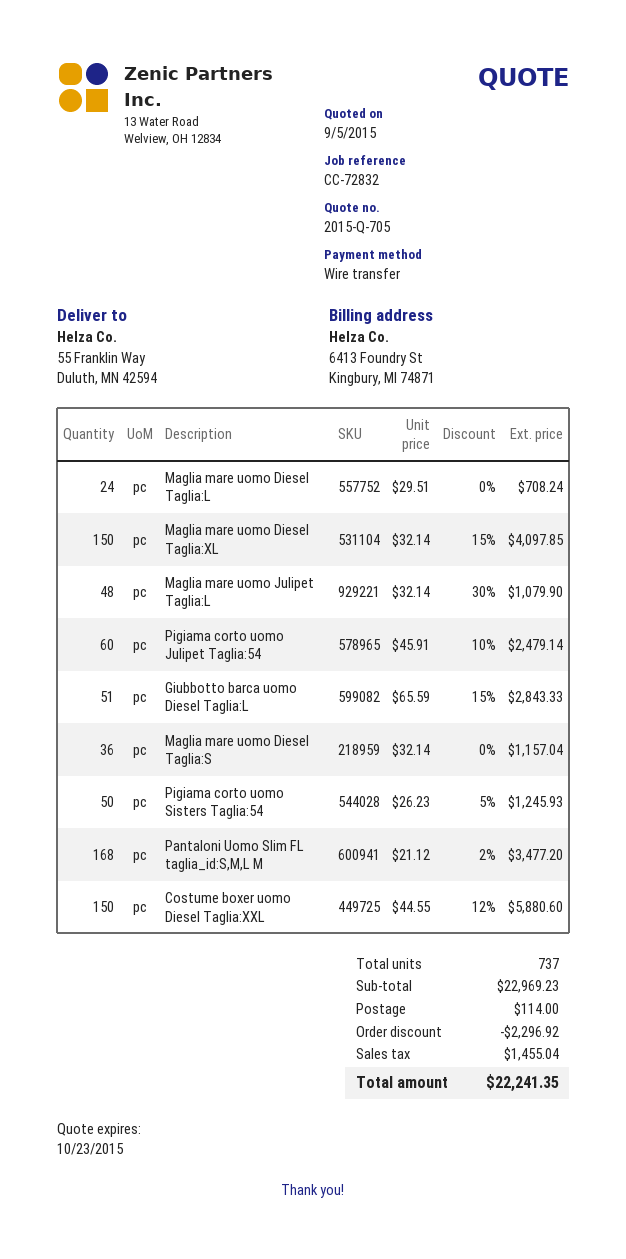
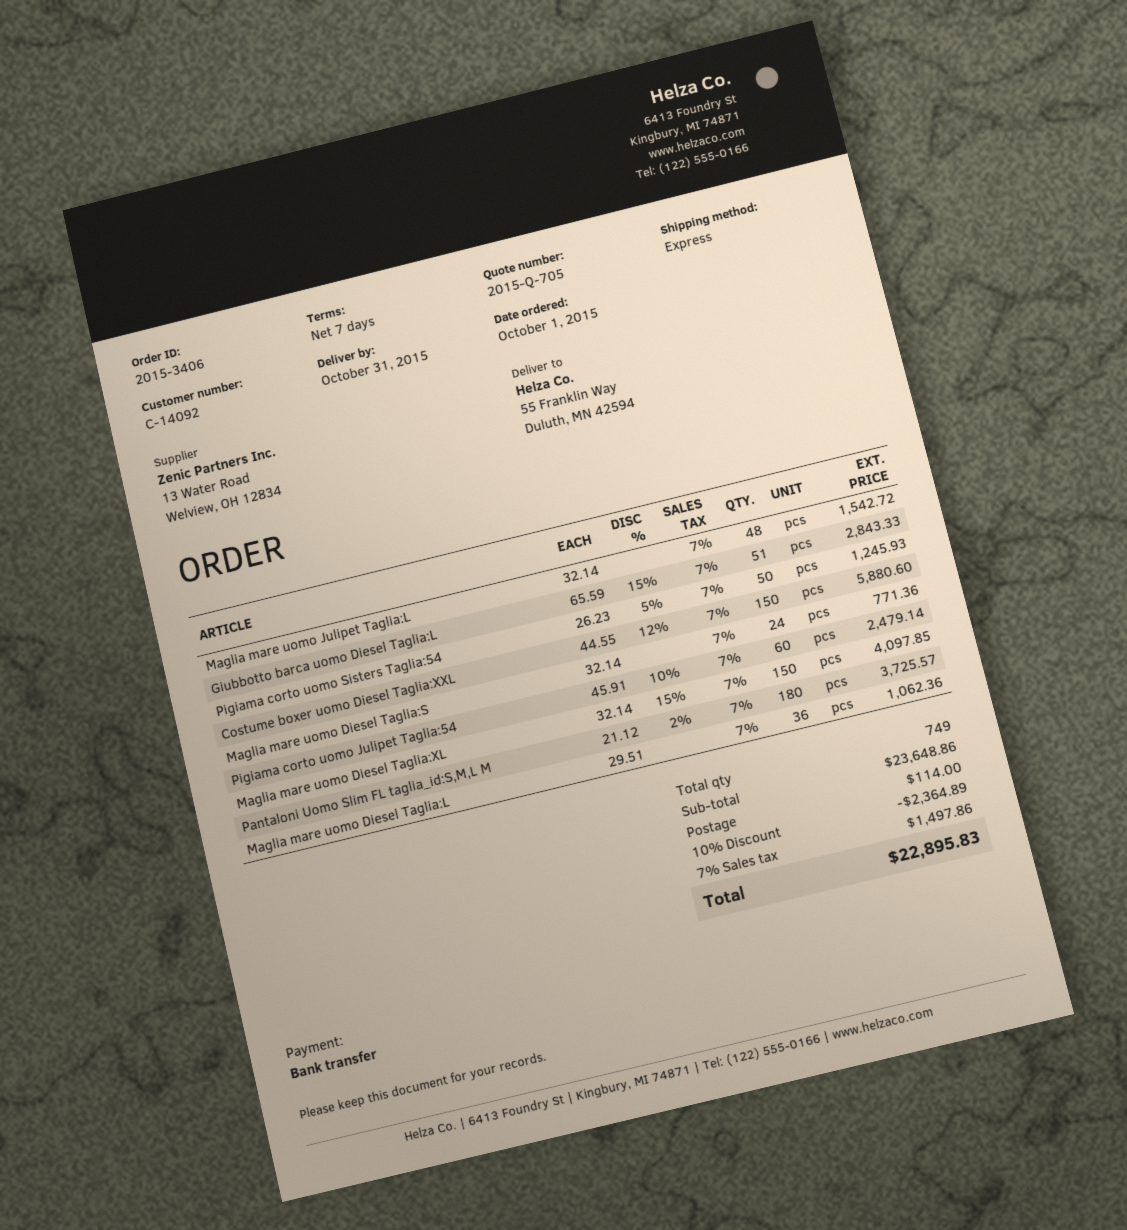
Maglia mare uomo Diesel Taglia:L: 24 x 29.51 = 708.24 -> 36 x 29.51 = 1062.36
Maglia mare uomo Julipet Taglia:L: 48 x 32.14 - 30% = 1079.90 -> 48 x 32.14 = 1542.72
Maglia mare uomo Diesel Taglia:S: 36 x 32.14 = 1157.04 -> 24 x 32.14 = 771.36
Pantaloni Uomo Slim FL taglia_id:S,M,L M: 168 x 21.12 - 2% = 3477.20 -> 180 x 21.12 - 2% = 3725.57
total quantity: 737 -> 749
subtotal: 22969.23 -> 23648.86
discount: 2296.92 -> 2364.89
tax: 1455.04 -> 1497.86
total: 22241.35 -> 22895.83

